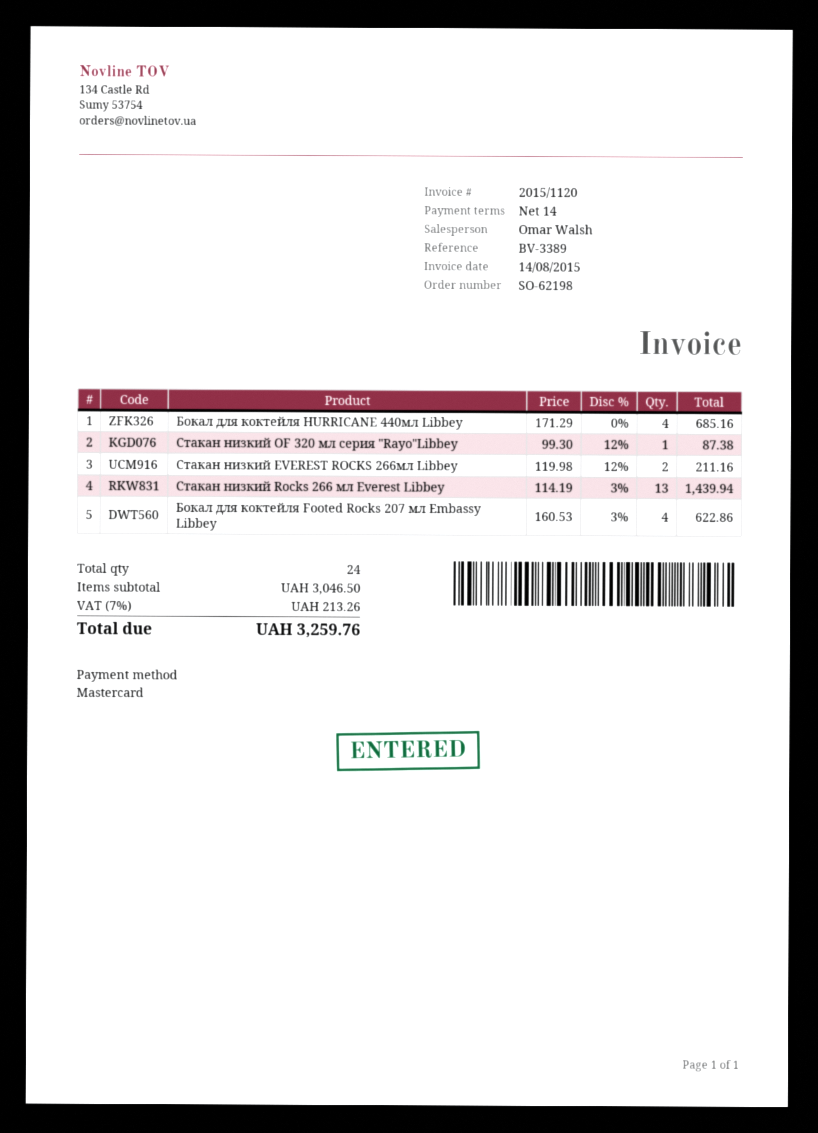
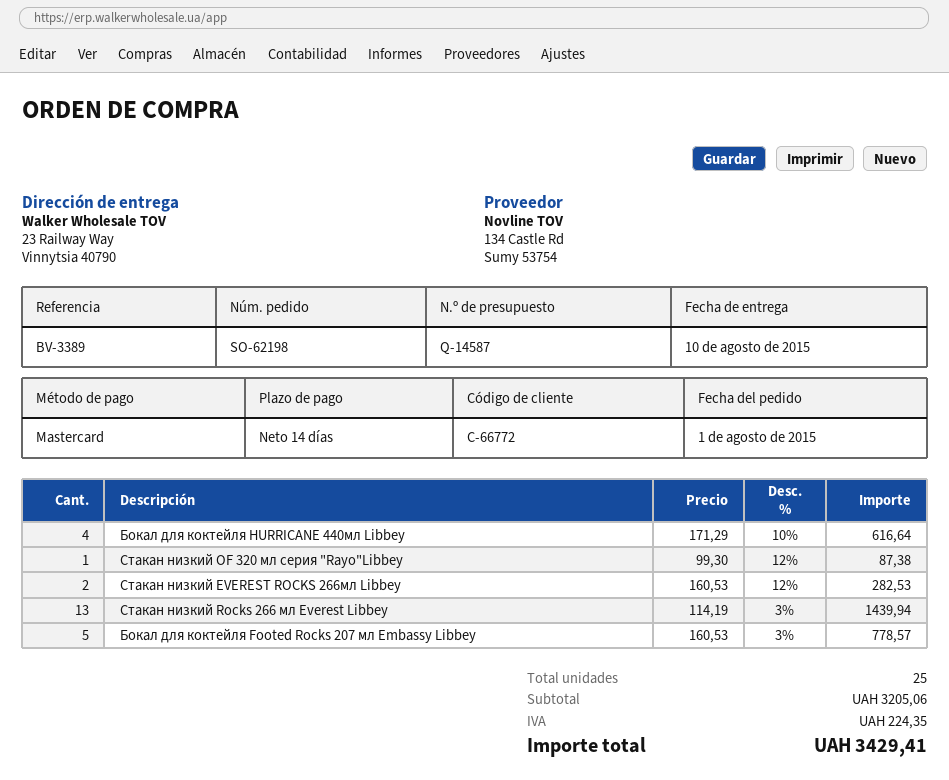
Бокал для коктейля HURRICANE 440мл Libbey: 4 x 171.29 = 685.16 -> 4 x 171.29 - 10% = 616.64
Стакан низкий EVEREST ROCKS 266мл Libbey: 2 x 119.98 - 12% = 211.16 -> 2 x 160.53 - 12% = 282.53
Бокал для коктейля Footed Rocks 207 мл Embassy Libbey: 4 x 160.53 - 3% = 622.86 -> 5 x 160.53 - 3% = 778.57
total quantity: 24 -> 25
subtotal: 3046.50 -> 3205.06
tax: 213.26 -> 224.35
total: 3259.76 -> 3429.41

